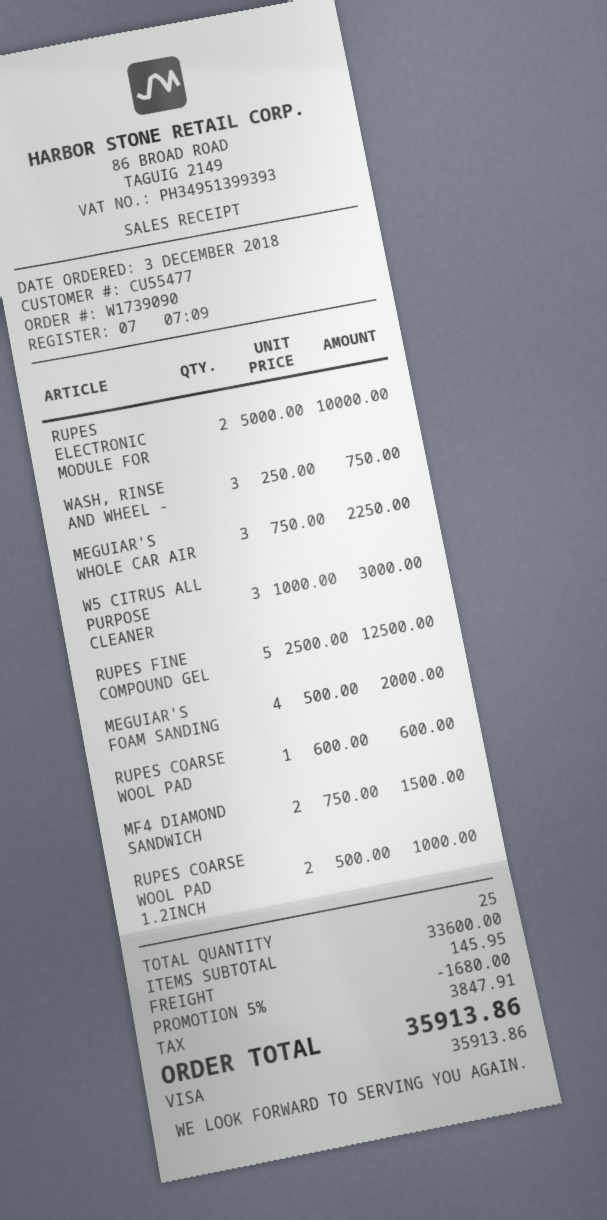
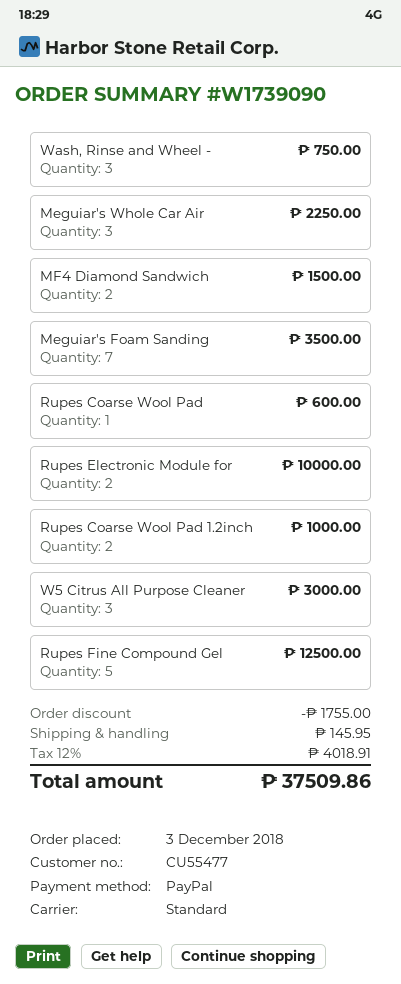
payment method: Visa -> PayPal
MEGUIAR'S FOAM SANDING: 4 for 2000.00 -> 7 for 3500.00
discount: 1680.00 -> 1755.00
tax: 3847.91 -> 4018.91
total: 35913.86 -> 37509.86

